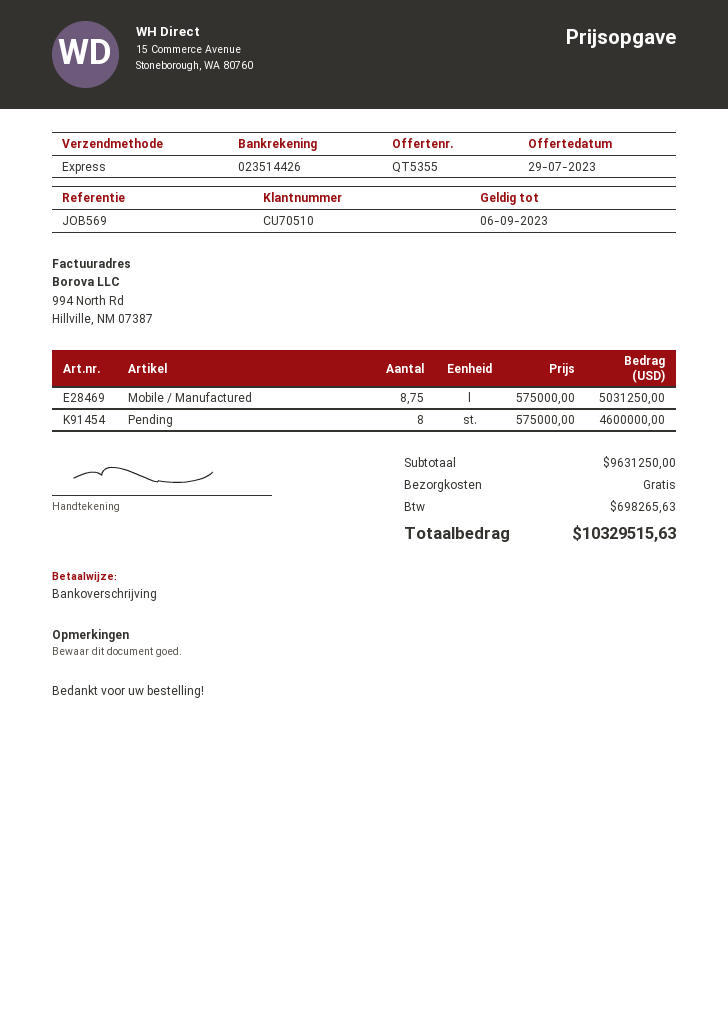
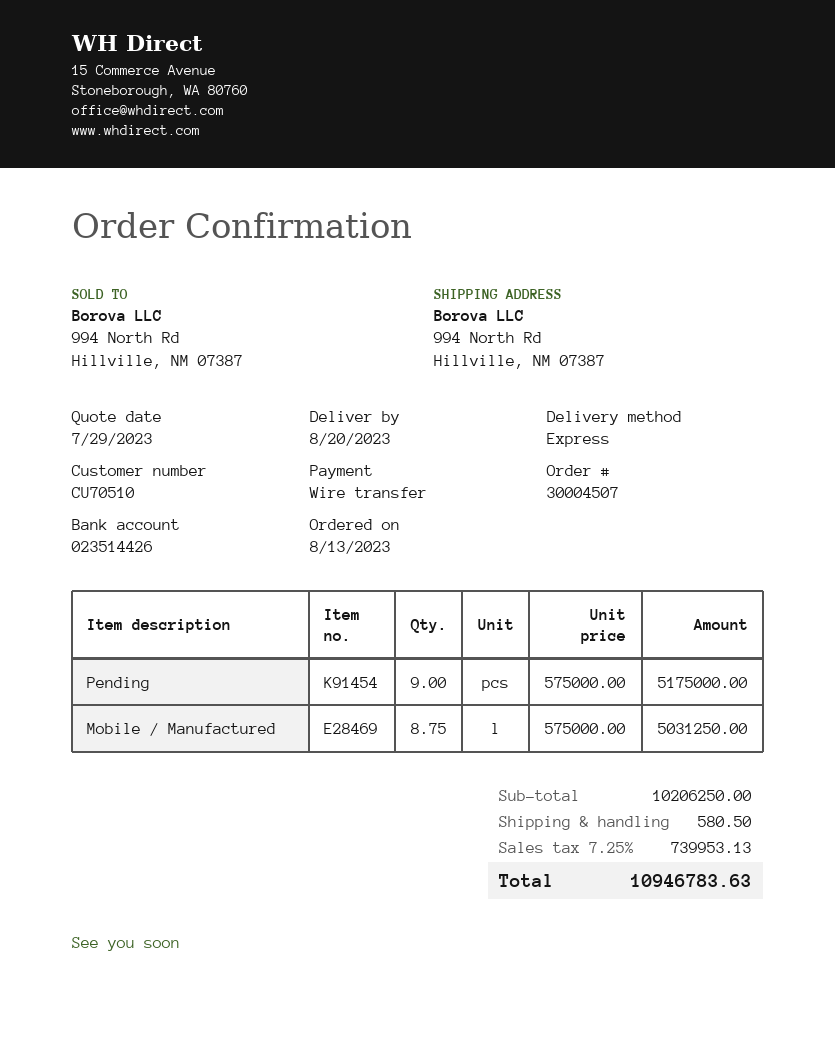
Pending: 8 x 575000.00 = 4600000.00 -> 9 x 575000.00 = 5175000.00
subtotal: 9631250.00 -> 10206250.00
shipping: 0.00 -> 580.50
tax: 698265.63 -> 739953.13
total: 10329515.63 -> 10946783.63

